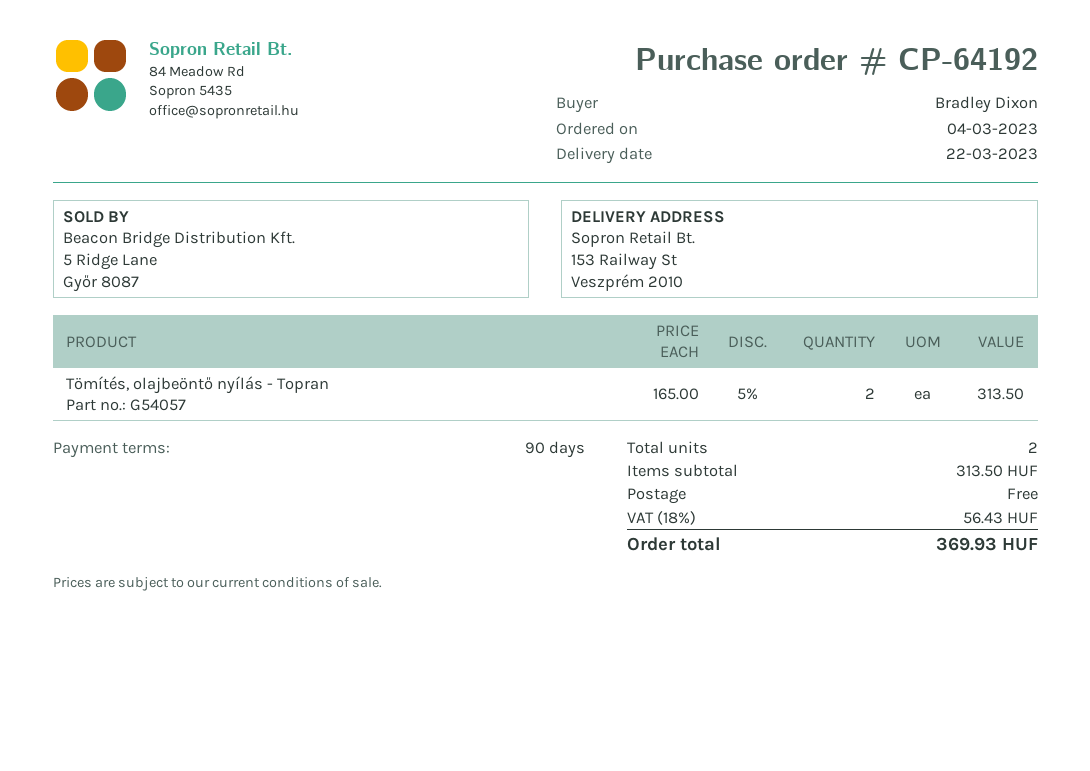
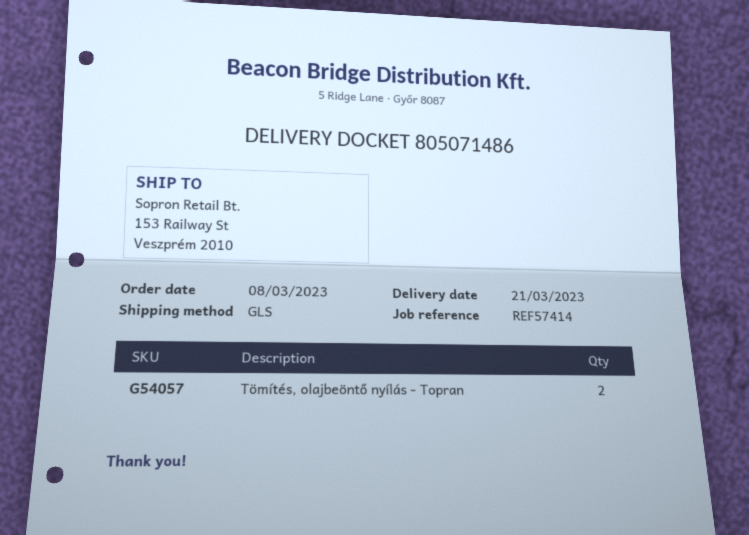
order date: 2023-03-04 -> 2023-03-08
delivery date: 2023-03-22 -> 2023-03-21

